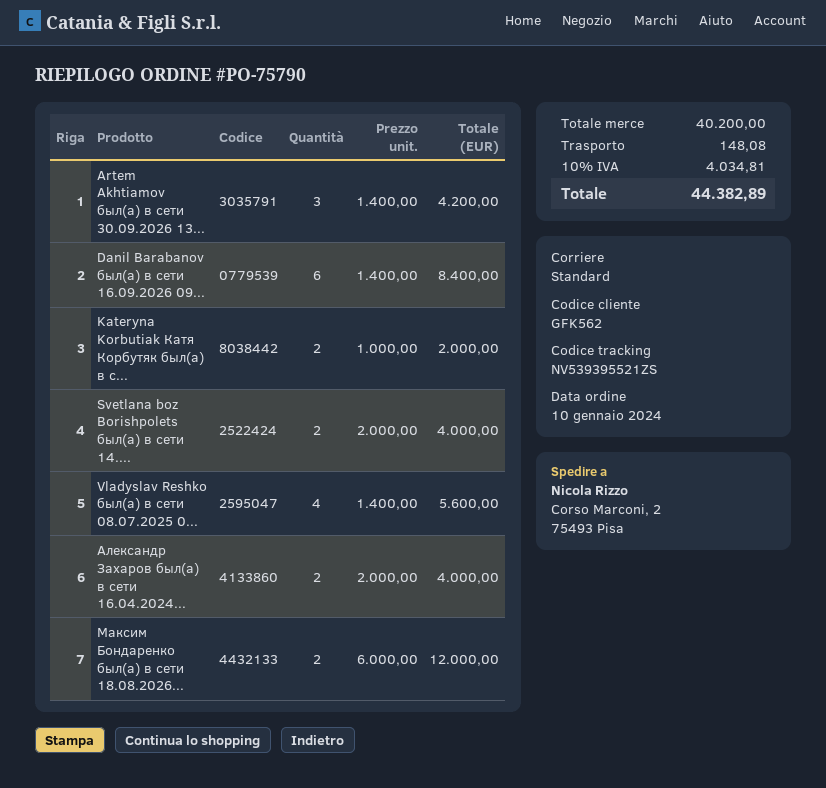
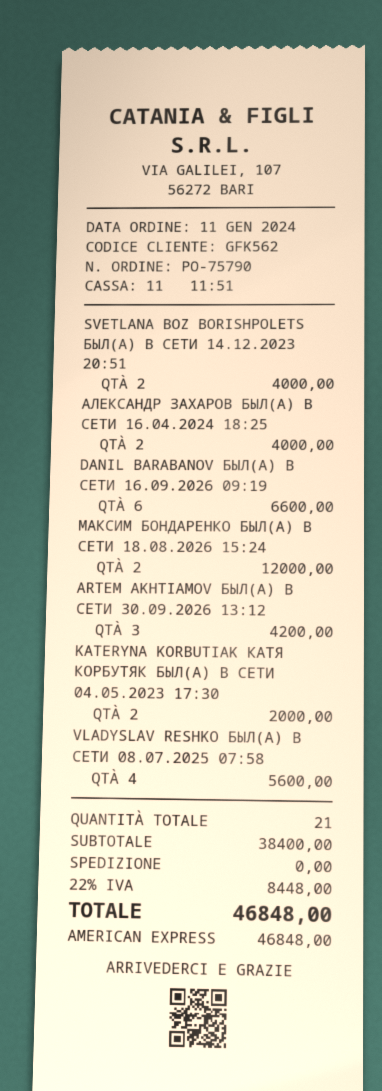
order date: 2024-01-10 -> 2024-01-11
Danil Barabanov был(а) в сети 16.09.2026 09...: 6 for 8400.00 -> 6 for 6600.00
subtotal: 40200.00 -> 38400.00
shipping: 148.08 -> 0.00
tax: 10% = 4034.81 -> 22% = 8448.00
total: 44382.89 -> 46848.00

